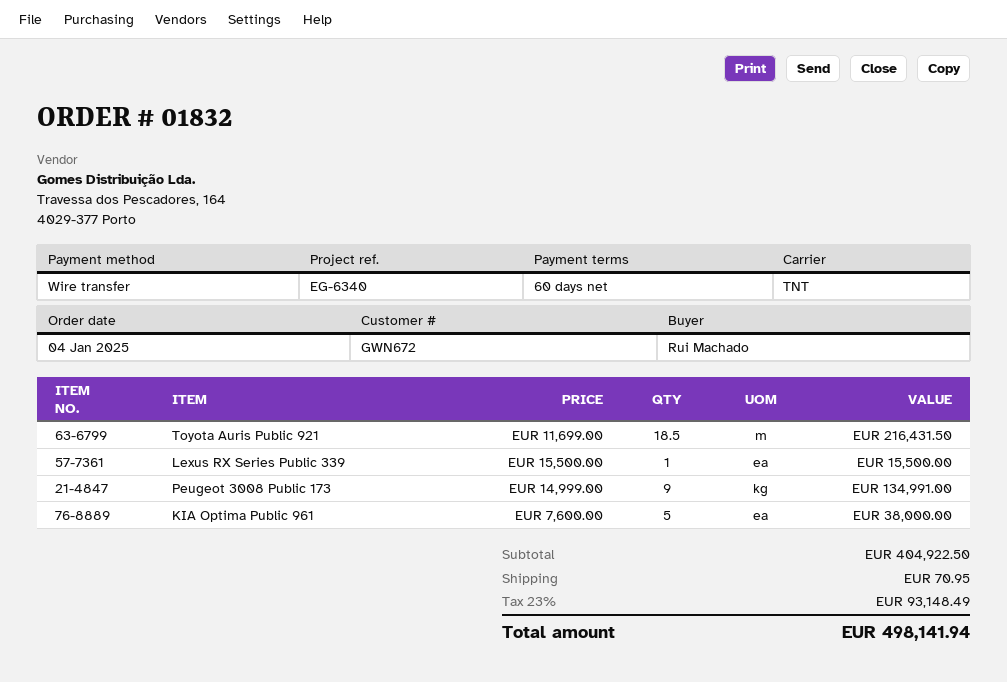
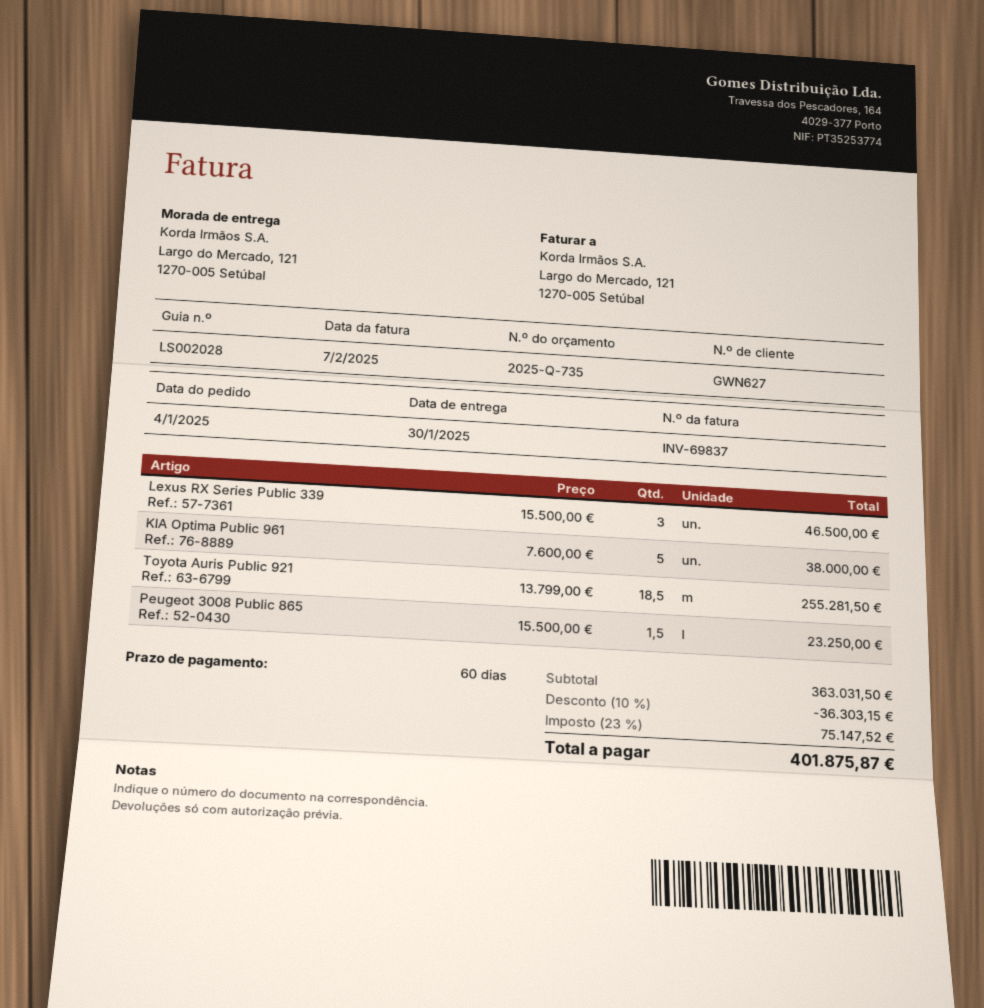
customer number: GWN672 -> GWN627
Toyota Auris Public 921: 18.5 x 11699.00 = 216431.50 -> 18.5 x 13799.00 = 255281.50
Lexus RX Series Public 339: 1 x 15500.00 = 15500.00 -> 3 x 15500.00 = 46500.00
Peugeot 3008 Public 173: 9 x 14999.00 = 134991.00 -> none
Peugeot 3008 Public 865: none -> 1.5 x 15500.00 = 23250.00
subtotal: 404922.50 -> 363031.50
discount: none -> 10% = 36303.15
shipping: 70.95 -> none
tax: 23% = 93148.49 -> 23% = 75147.52
total: 498141.94 -> 401875.87

